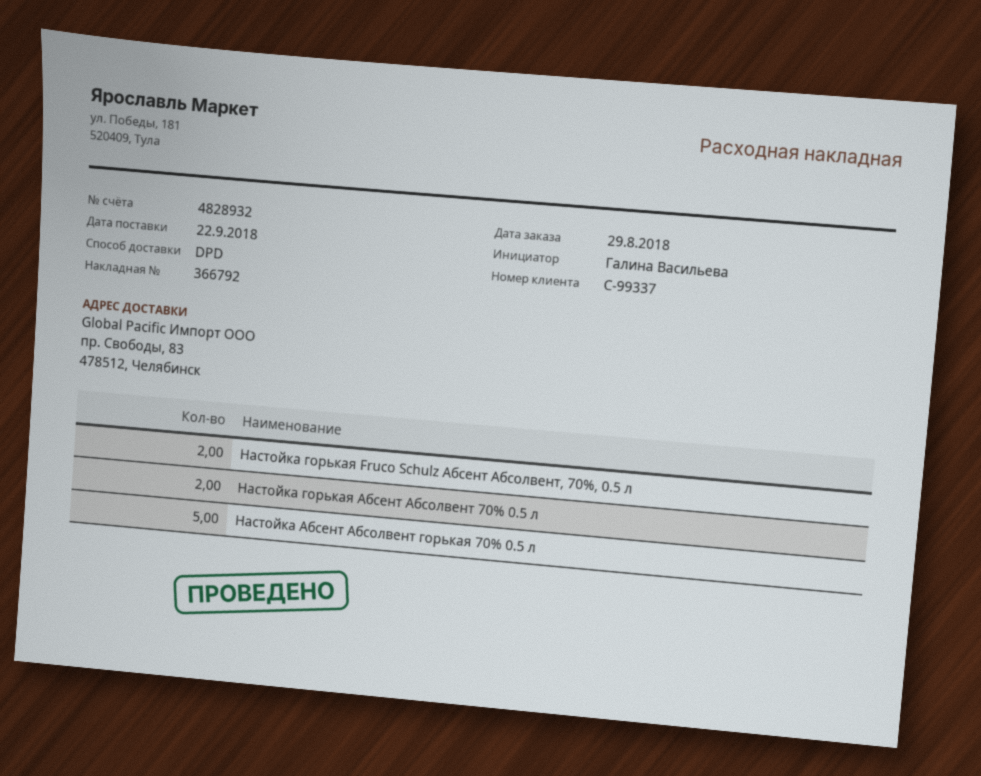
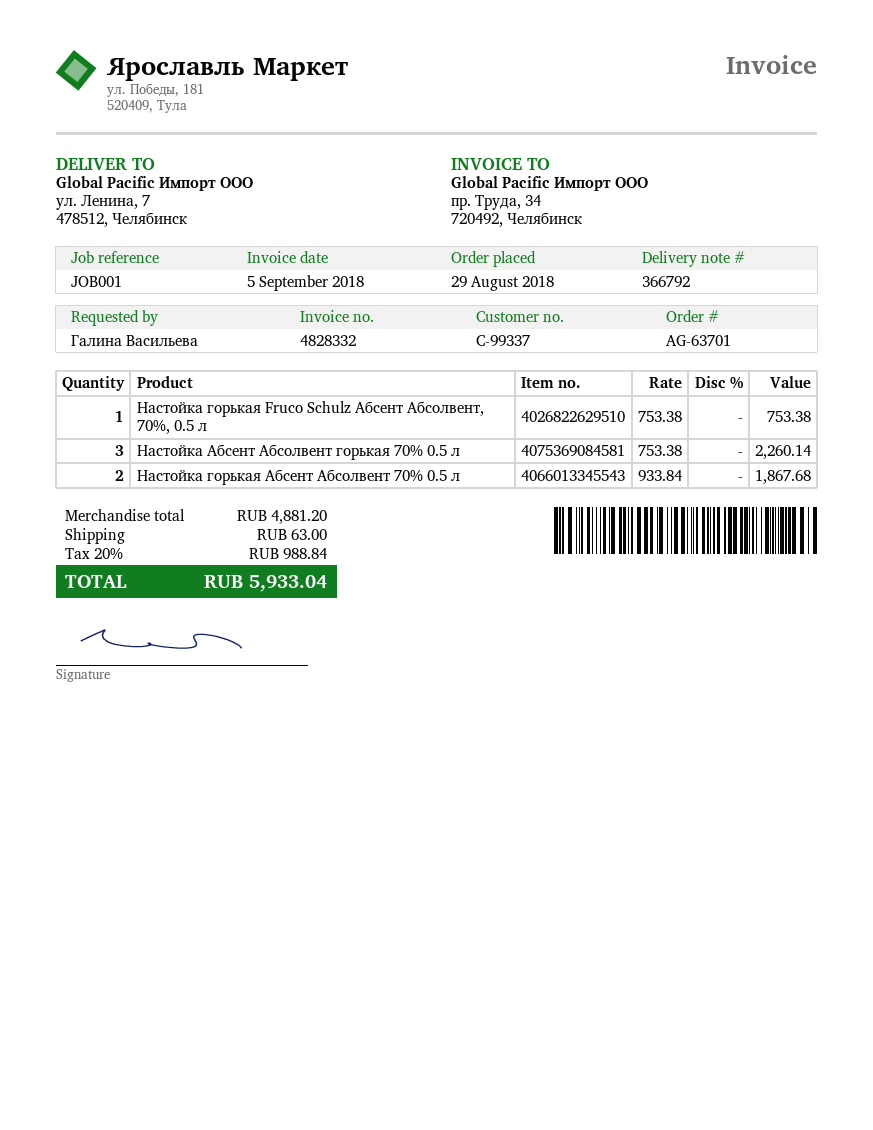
invoice number: 4828932 -> 4828332
ship to: пр. Свободы, 83, 478512, Челябинск -> ул. Ленина, 7, 478512, Челябинск
Настойка горькая Fruco Schulz Абсент Абсолвент, 70%, 0.5 л: 2 -> 1
Настойка Абсент Абсолвент горькая 70% 0.5 л: 5 -> 3

